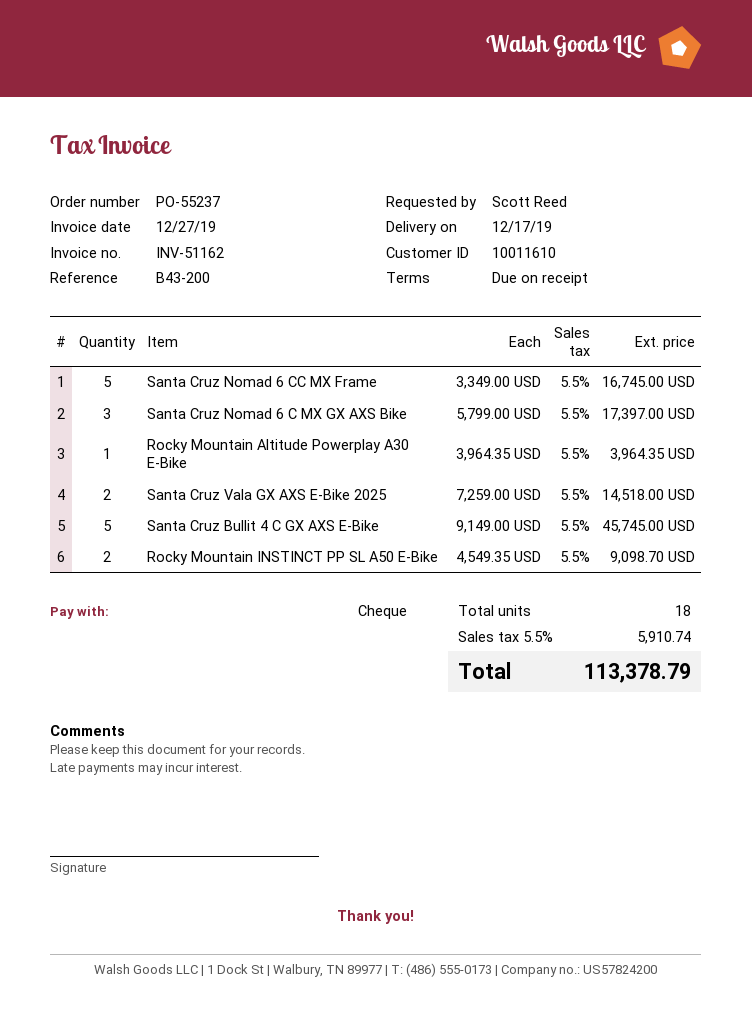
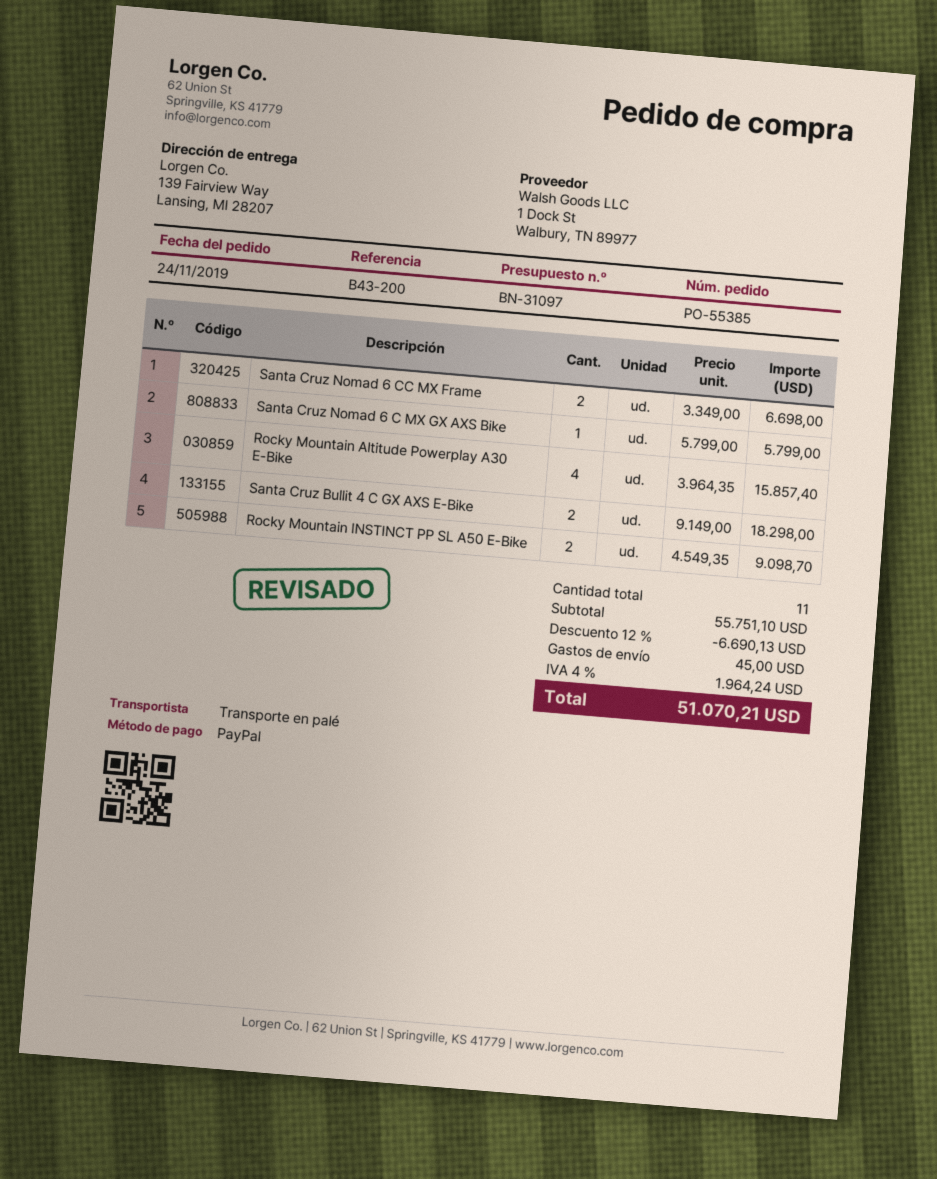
order number: PO-55237 -> PO-55385
payment method: cheque -> PayPal
Santa Cruz Nomad 6 CC MX Frame: 5 x 3349.00 = 16745.00 -> 2 x 3349.00 = 6698.00
Santa Cruz Nomad 6 C MX GX AXS Bike: 3 x 5799.00 = 17397.00 -> 1 x 5799.00 = 5799.00
Rocky Mountain Altitude Powerplay A30 E-Bike: 1 x 3964.35 = 3964.35 -> 4 x 3964.35 = 15857.40
Santa Cruz Vala GX AXS E-Bike 2025: 2 x 7259.00 = 14518.00 -> none
Santa Cruz Bullit 4 C GX AXS E-Bike: 5 x 9149.00 = 45745.00 -> 2 x 9149.00 = 18298.00
total quantity: 18 -> 11
discount: none -> 12% = 6690.13
shipping: none -> 45.00
tax: 5.5% = 5910.74 -> 4% = 1964.24
total: 113378.79 -> 51070.21

